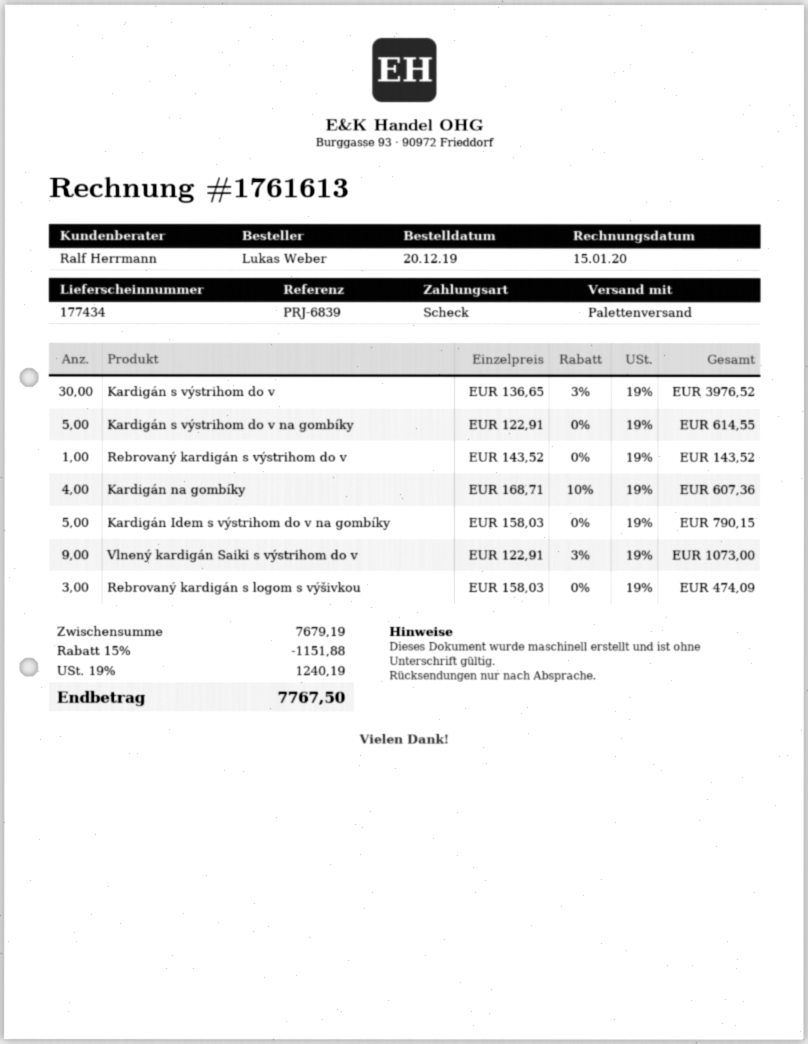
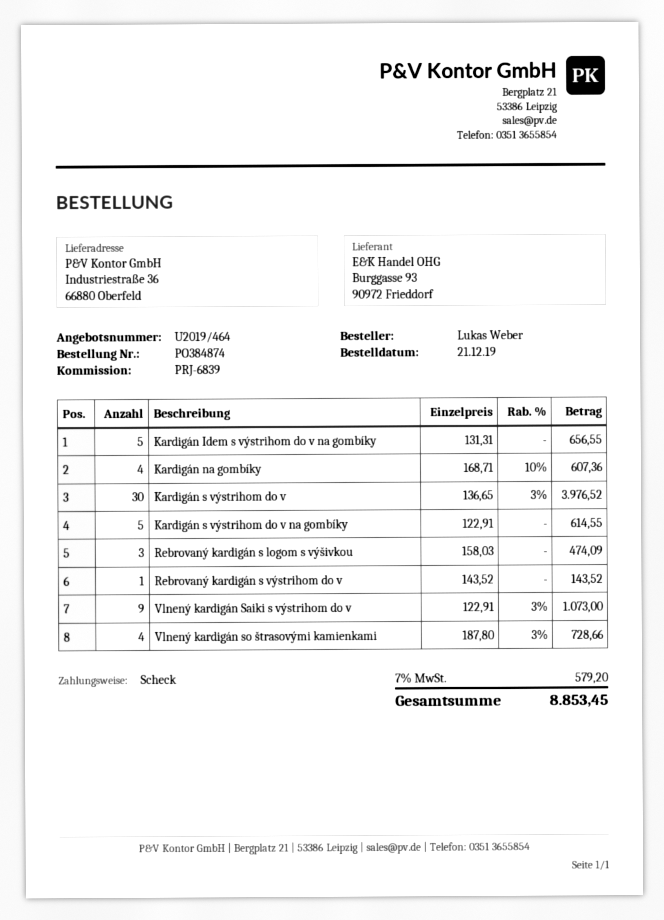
order date: 2019-12-20 -> 2019-12-21
Kardigán Idem s výstrihom do v na gombíky: 5 x 158.03 = 790.15 -> 5 x 131.31 = 656.55
Vlnený kardigán so štrasovými kamienkami: none -> 4 x 187.80 - 3% = 728.66
discount: 15% = 1151.88 -> none
tax: 19% = 1240.19 -> 7% = 579.20
total: 7767.50 -> 8853.45

